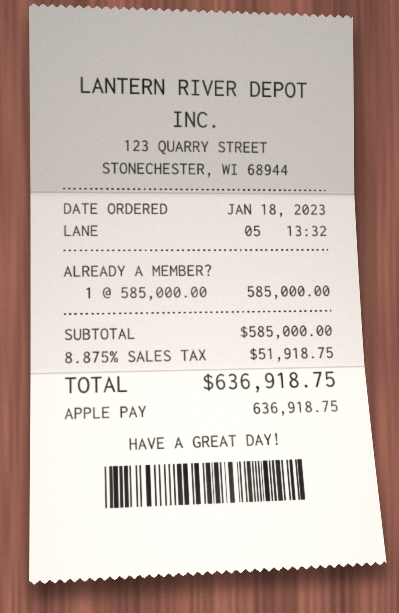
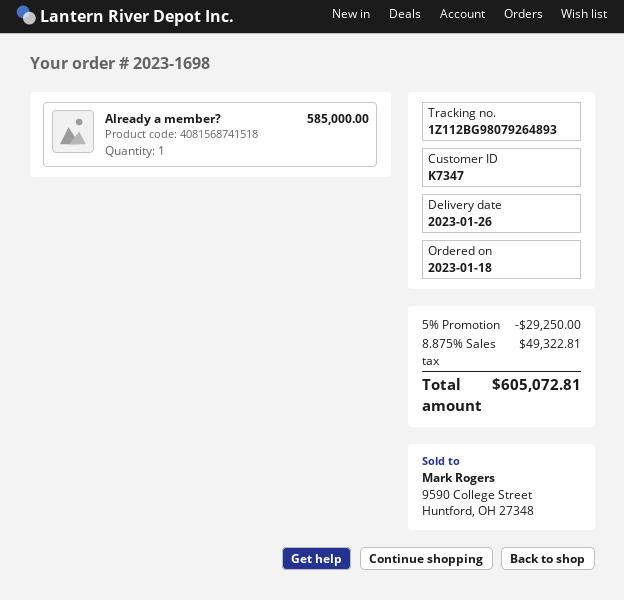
discount: none -> 5% = 29250.00
tax: 8.875% = 51918.75 -> 8.875% = 49322.81
total: 636918.75 -> 605072.81

